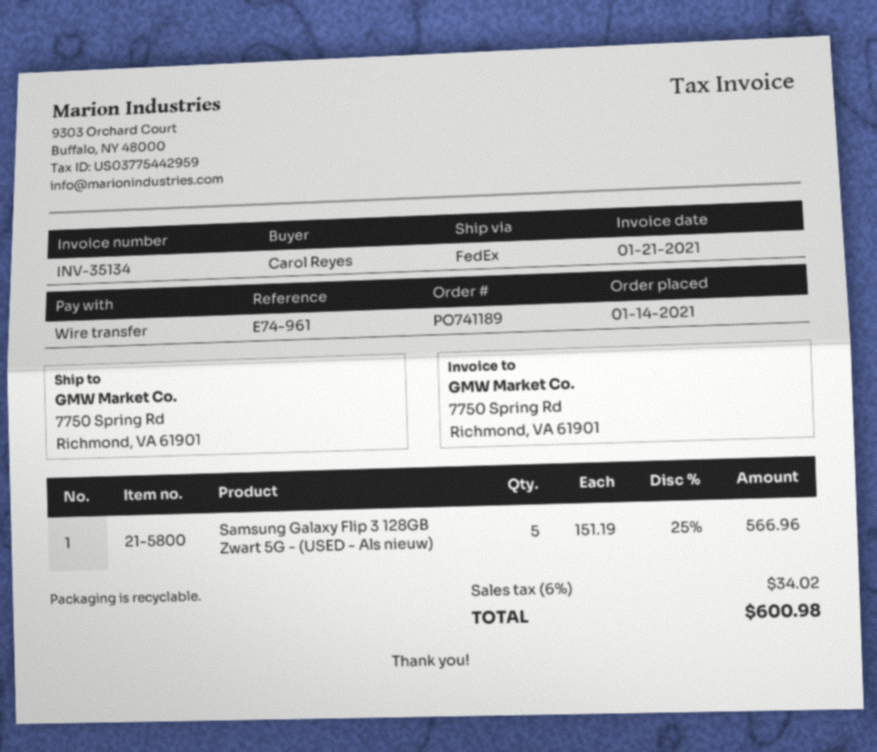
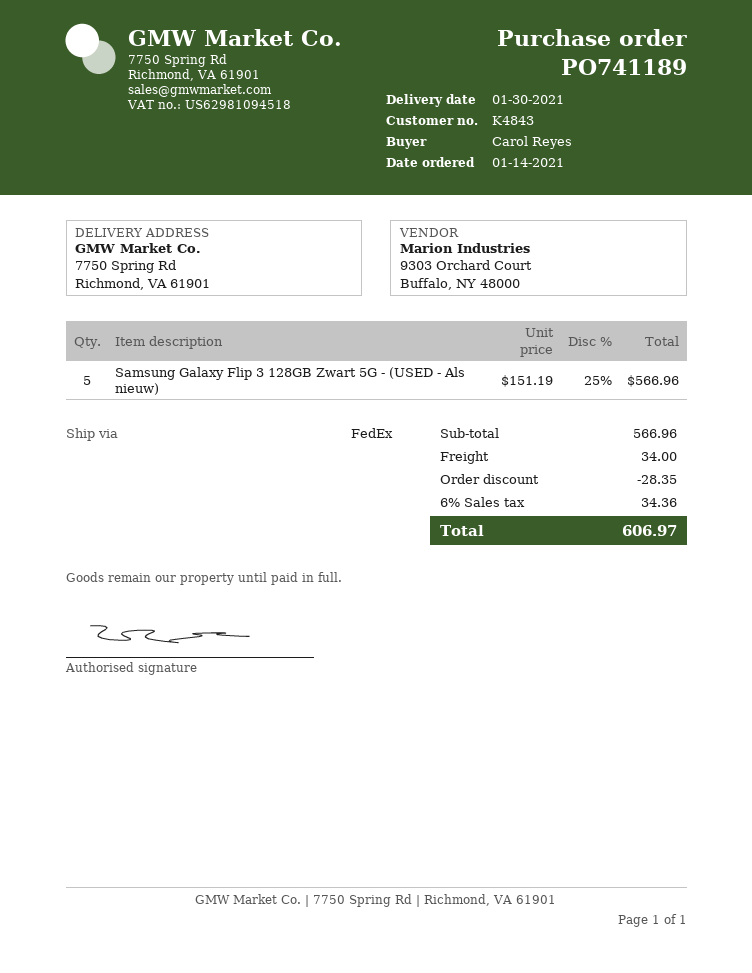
discount: none -> 28.35
shipping: none -> 34.00
tax: 6% = 34.02 -> 6% = 34.36
total: 600.98 -> 606.97

